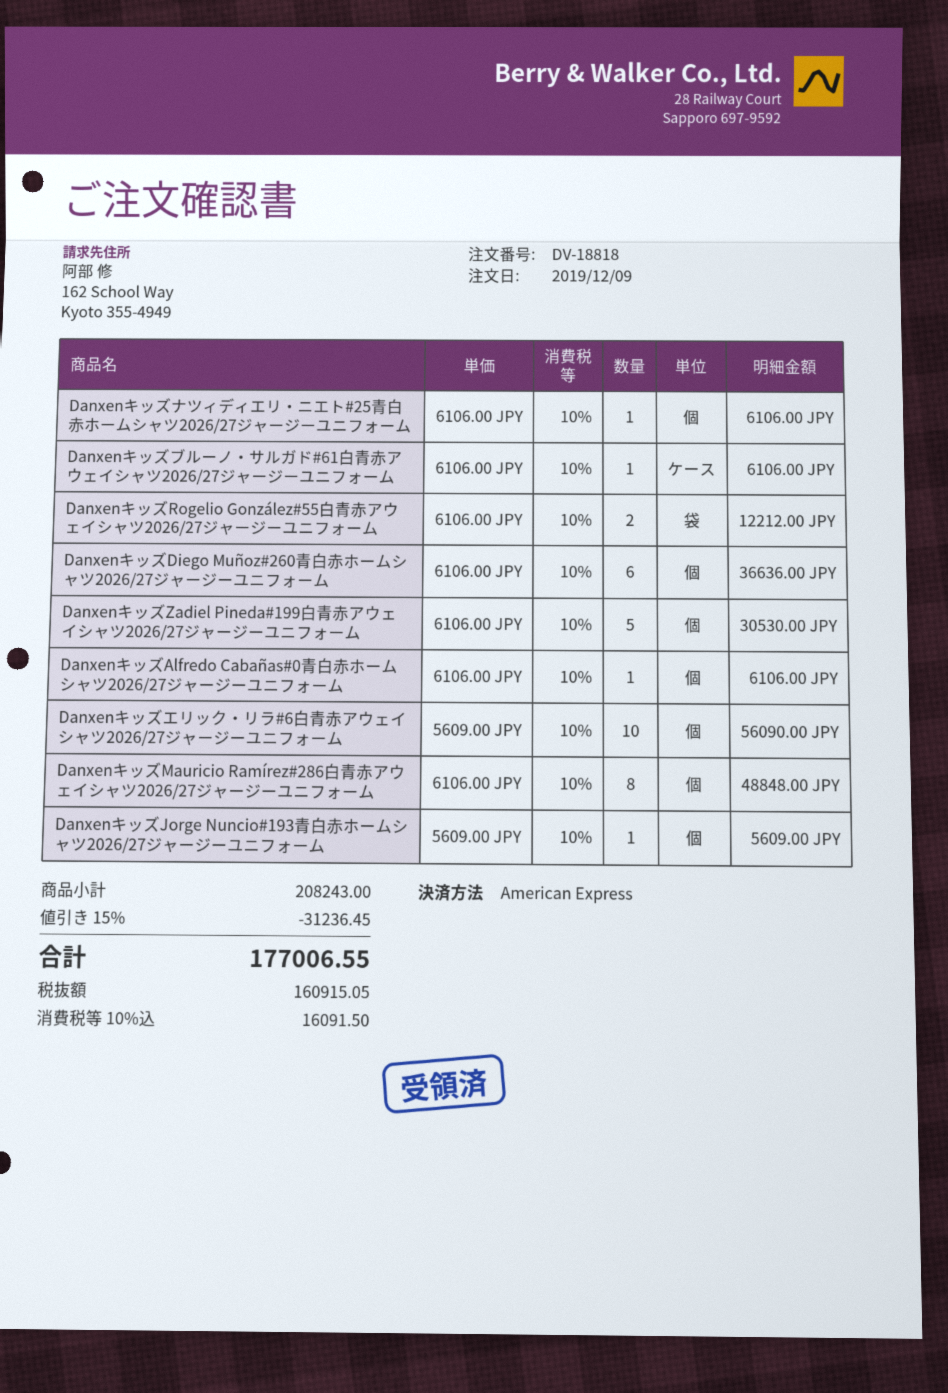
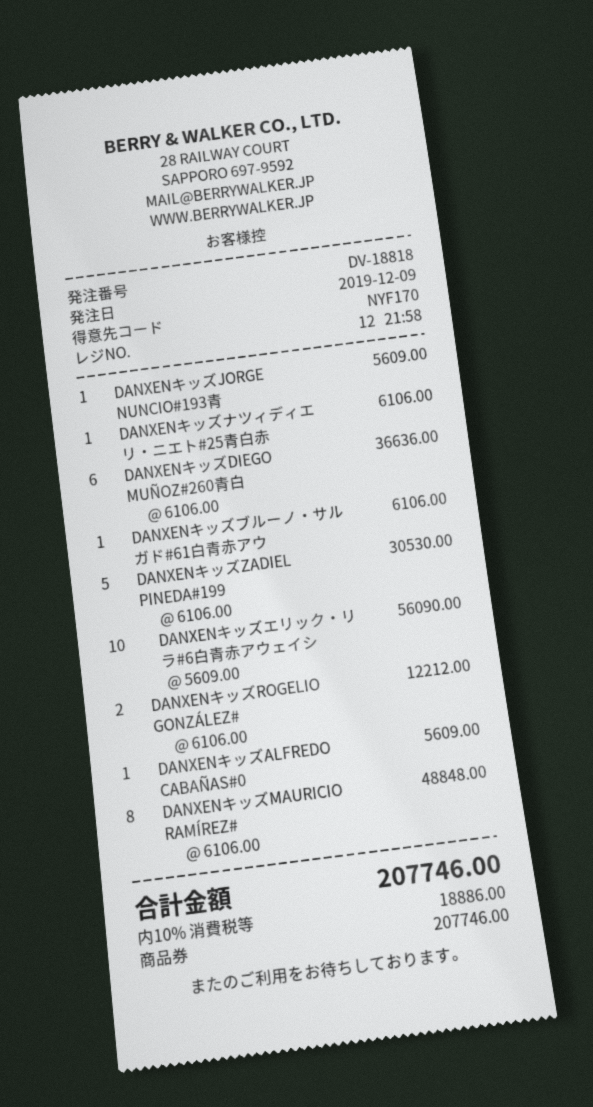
payment method: American Express -> gift card
DanxenキッズAlfredo Cabañas#0青白赤ホームシャツ2026/27ジャージーユニフォーム: 1 x 6106.00 = 6106.00 -> 1 x 5609.00 = 5609.00
discount: 15% = 31236.45 -> none
tax: 10% = 16091.50 -> 10% = 18886.00
total: 177006.55 -> 207746.00

